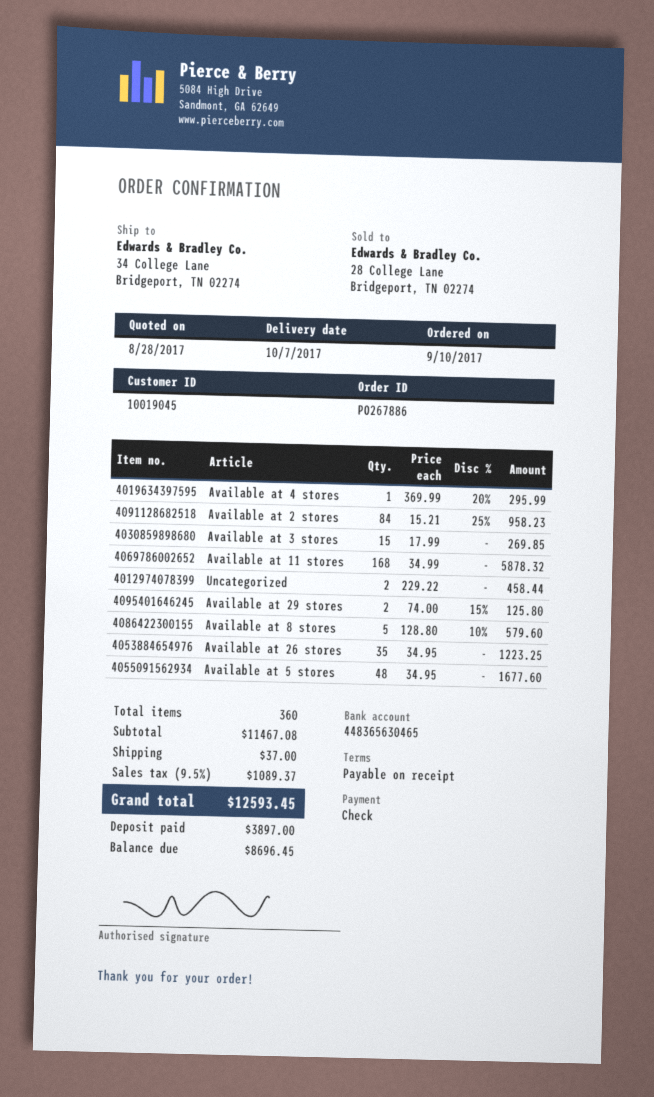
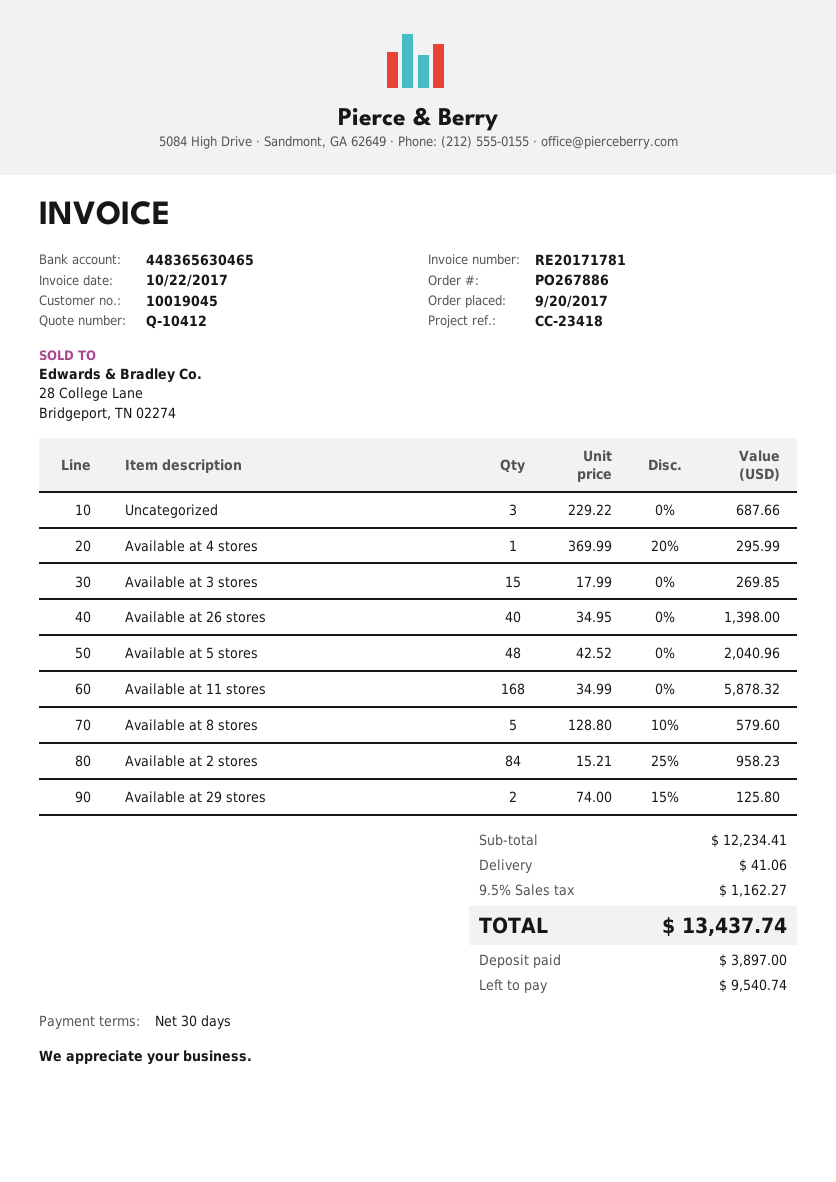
order date: 2017-09-10 -> 2017-09-20
payment terms: on receipt -> 30 days
Uncategorized: 2 x 229.22 = 458.44 -> 3 x 229.22 = 687.66
Available at 26 stores: 35 x 34.95 = 1223.25 -> 40 x 34.95 = 1398.00
Available at 5 stores: 48 x 34.95 = 1677.60 -> 48 x 42.52 = 2040.96
subtotal: 11467.08 -> 12234.41
shipping: 37.00 -> 41.06
tax: 9.5% = 1089.37 -> 9.5% = 1162.27
total: 12593.45 -> 13437.74
balance: 8696.45 -> 9540.74

